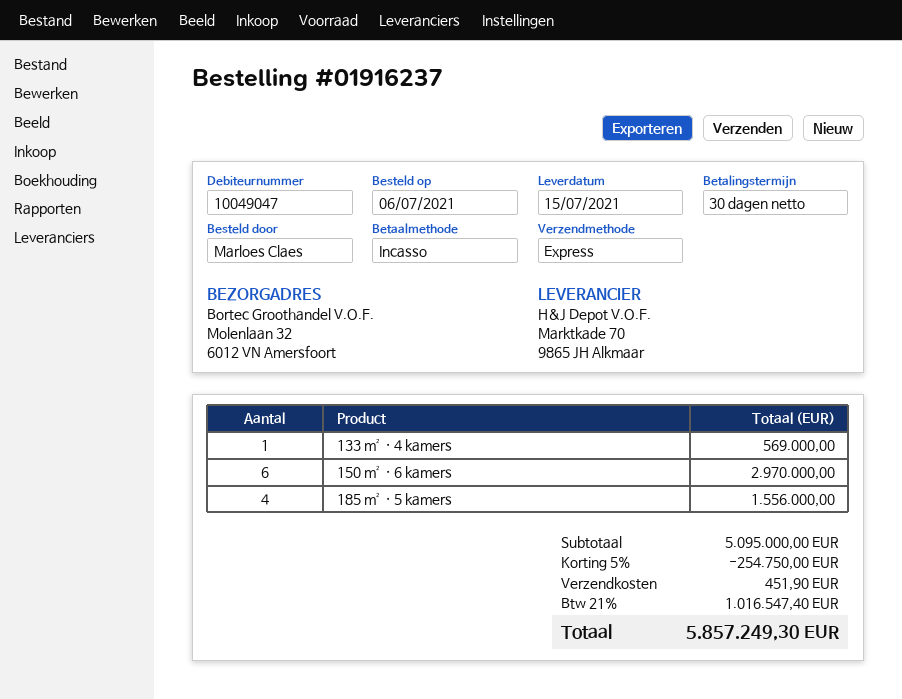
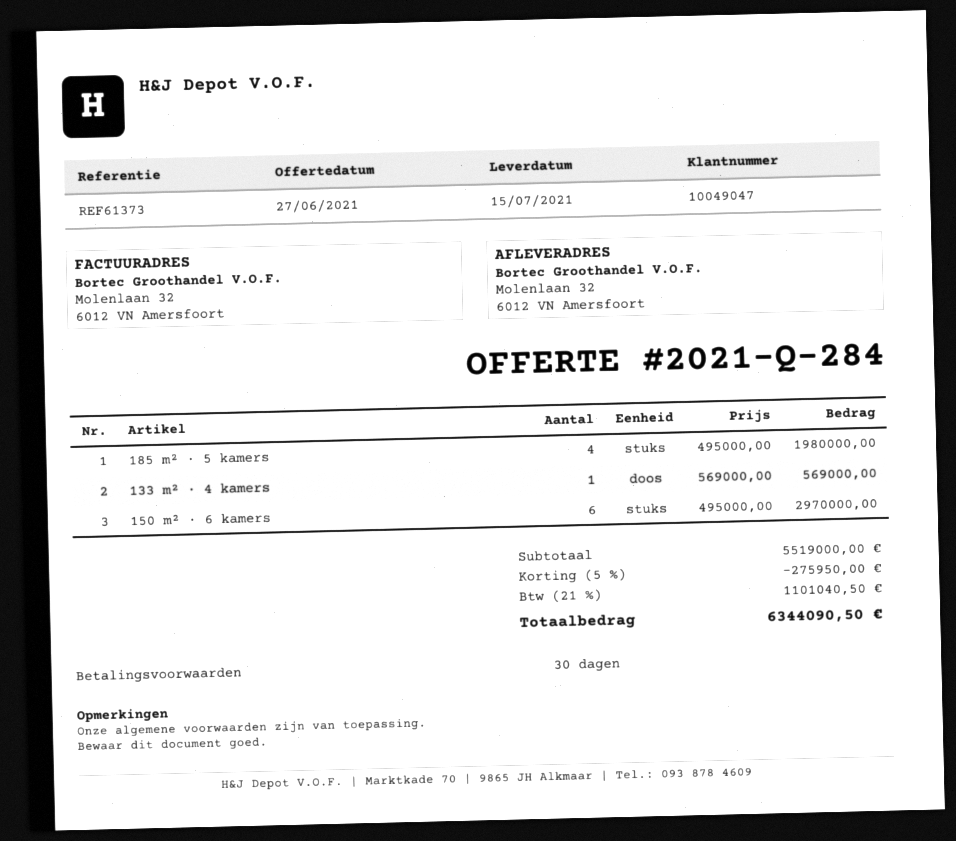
185 m² · 5 kamers: 4 for 1556000.00 -> 4 for 1980000.00
subtotal: 5095000.00 -> 5519000.00
discount: 5% = 254750.00 -> 5% = 275950.00
shipping: 451.90 -> none
tax: 21% = 1016547.40 -> 21% = 1101040.50
total: 5857249.30 -> 6344090.50

